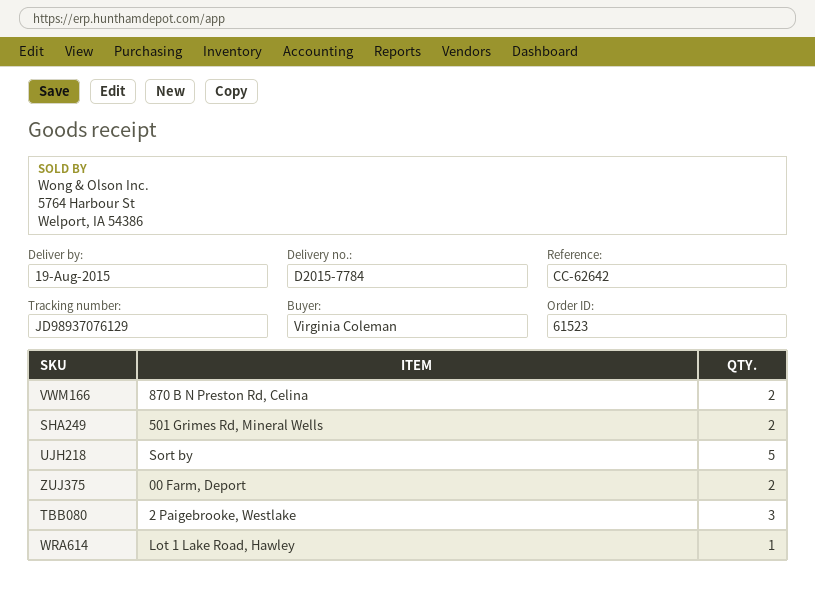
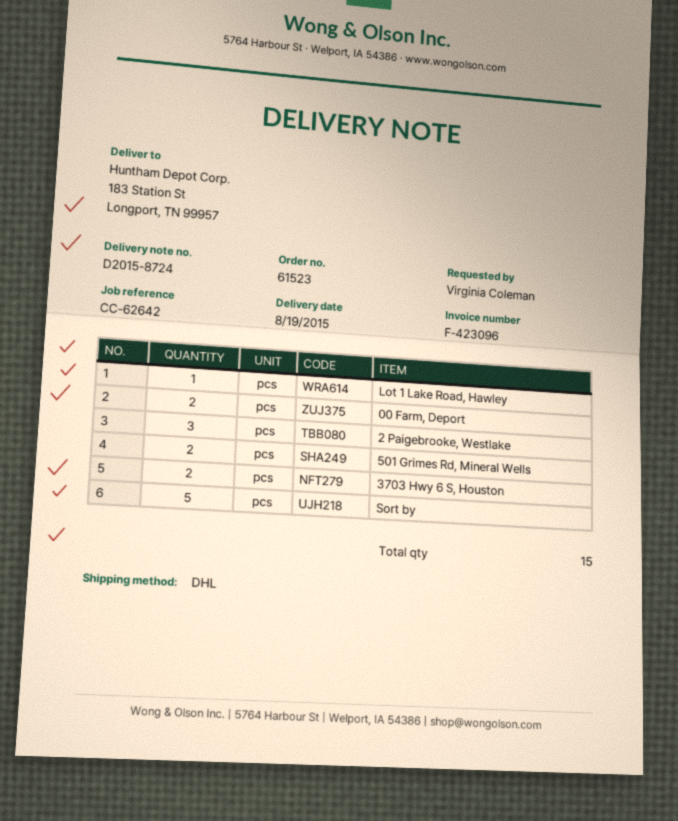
delivery note number: D2015-7784 -> D2015-8724
870 B N Preston Rd, Celina: 2 -> none
3703 Hwy 6 S, Houston: none -> 2

